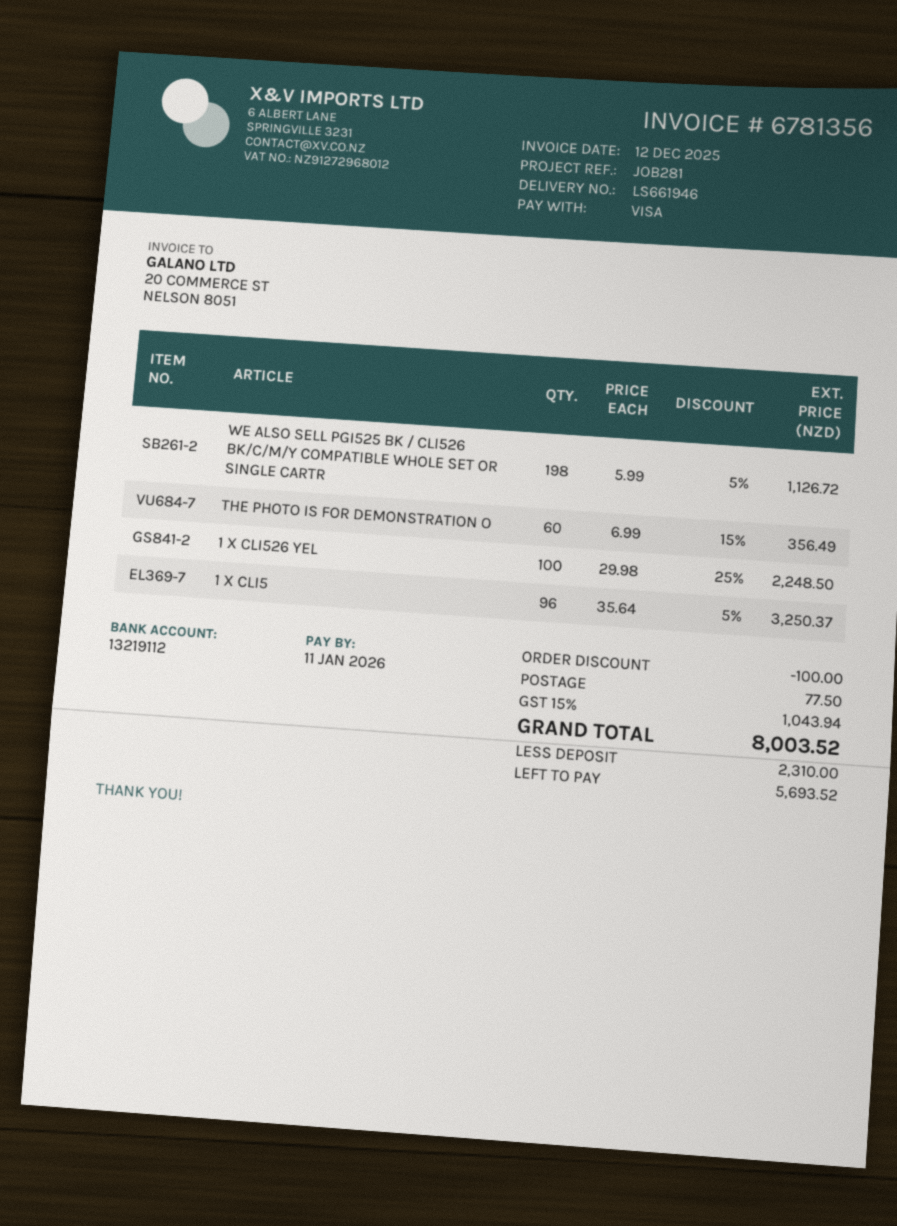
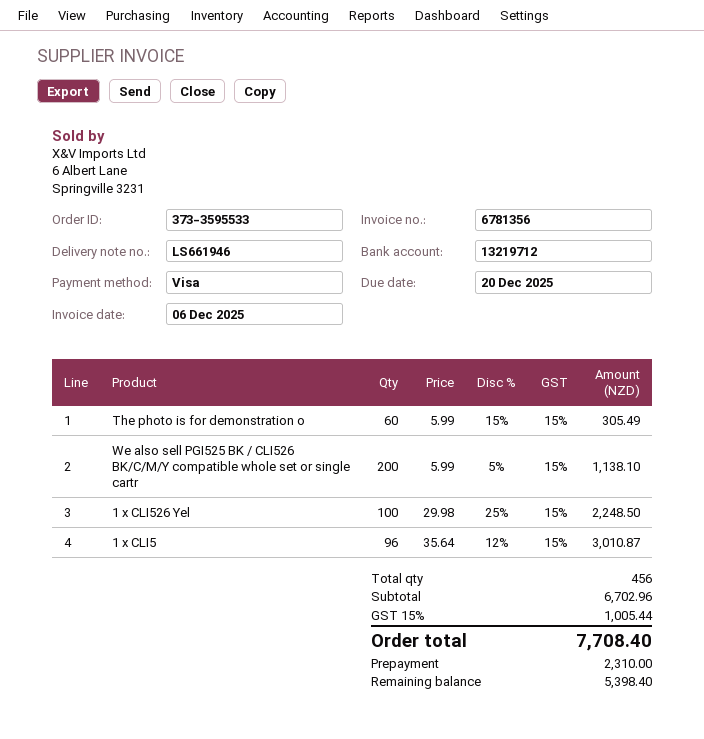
invoice date: 2025-12-12 -> 2025-12-06
due date: 2026-01-11 -> 2025-12-20
bank account: 13219112 -> 13219712
WE ALSO SELL PGI525 BK / CLI526 BK/C/M/Y COMPATIBLE WHOLE SET OR SINGLE CARTR: 198 x 5.99 - 5% = 1126.72 -> 200 x 5.99 - 5% = 1138.10
THE PHOTO IS FOR DEMONSTRATION O: 60 x 6.99 - 15% = 356.49 -> 60 x 5.99 - 15% = 305.49
1 X CLI5: 96 x 35.64 - 5% = 3250.37 -> 96 x 35.64 - 12% = 3010.87
discount: 100.00 -> none
shipping: 77.50 -> none
tax: 15% = 1043.94 -> 15% = 1005.44
total: 8003.52 -> 7708.40
balance: 5693.52 -> 5398.40

